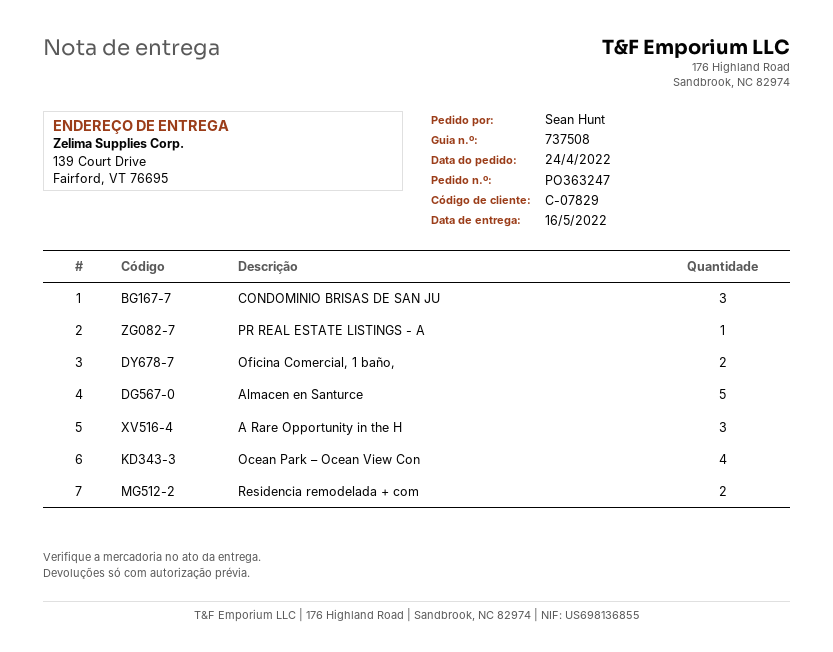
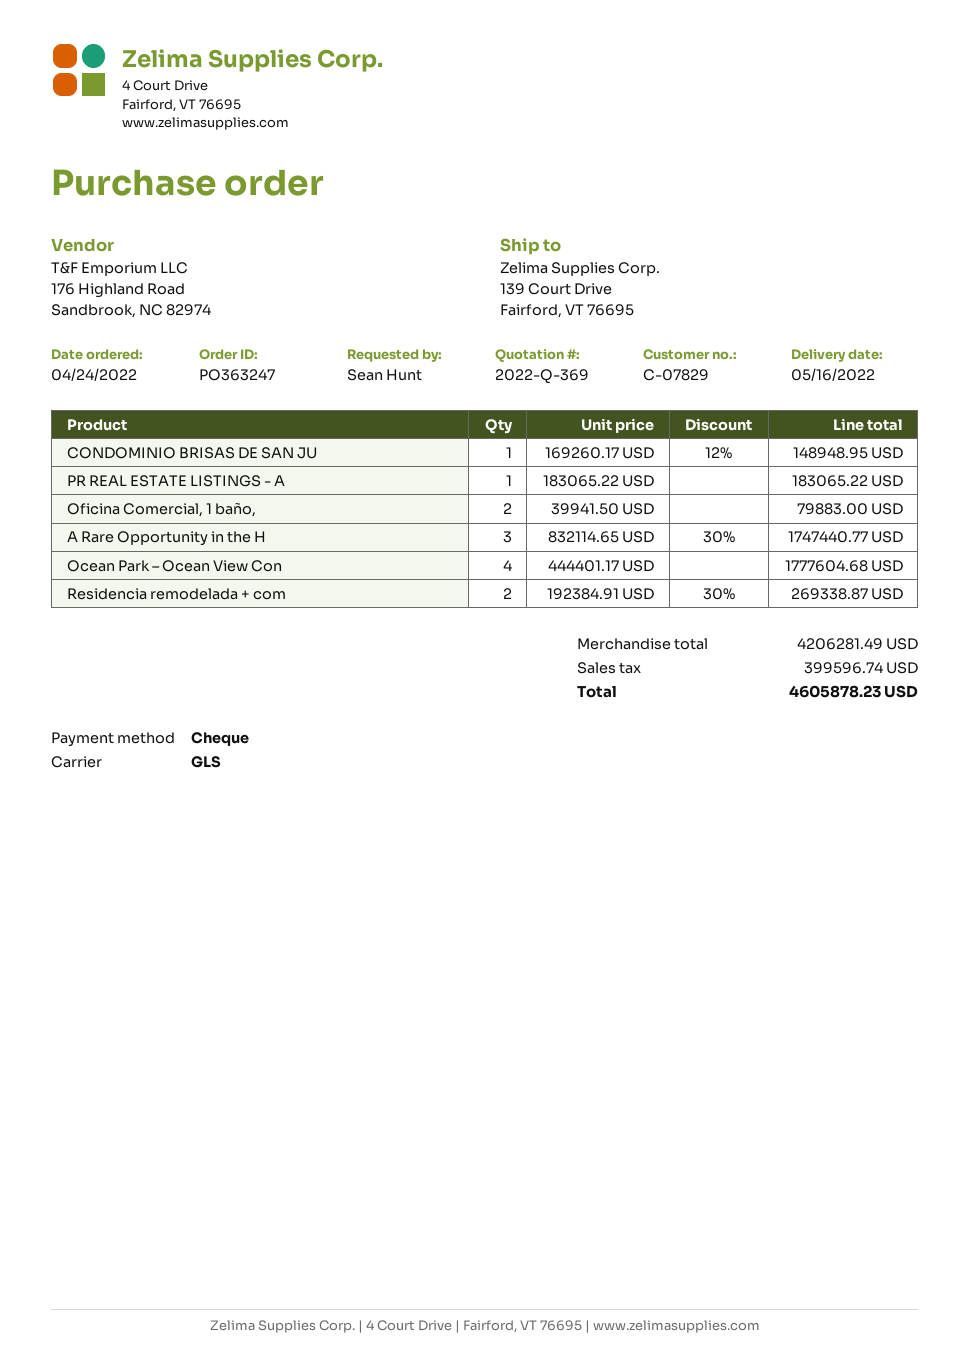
CONDOMINIO BRISAS DE SAN JU: 3 -> 1
Almacen en Santurce: 5 -> none

